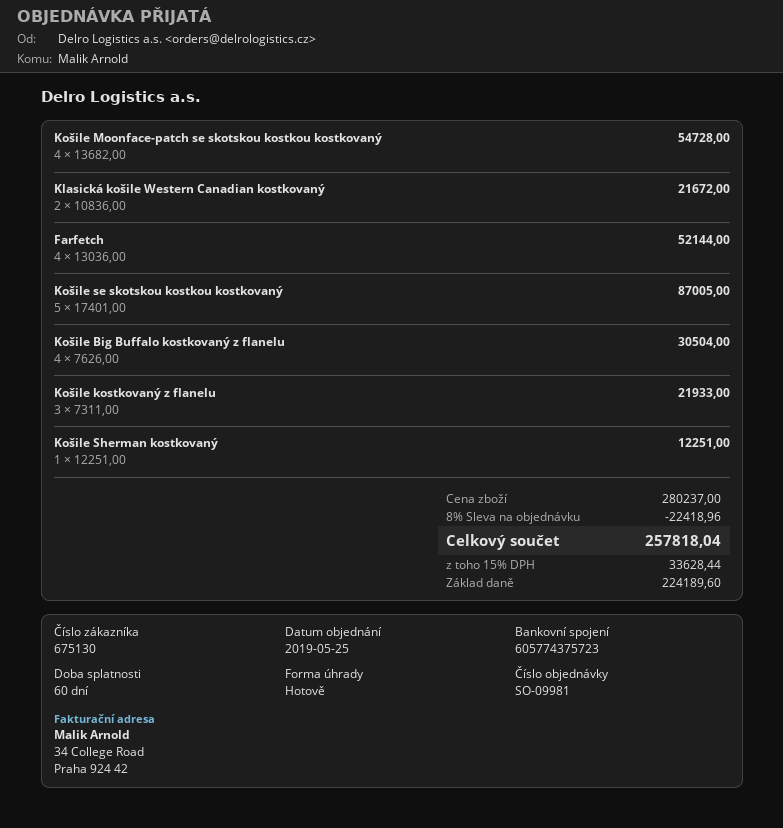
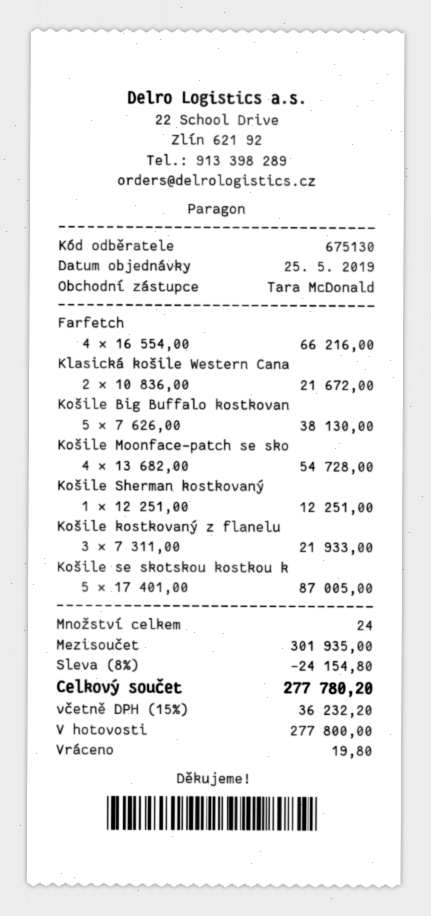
Farfetch: 4 x 13036.00 = 52144.00 -> 4 x 16554.00 = 66216.00
Košile Big Buffalo kostkovaný z flanelu: 4 x 7626.00 = 30504.00 -> 5 x 7626.00 = 38130.00
subtotal: 280237.00 -> 301935.00
discount: 8% = 22418.96 -> 8% = 24154.80
tax: 15% = 33628.44 -> 15% = 36232.20
total: 257818.04 -> 277780.20

